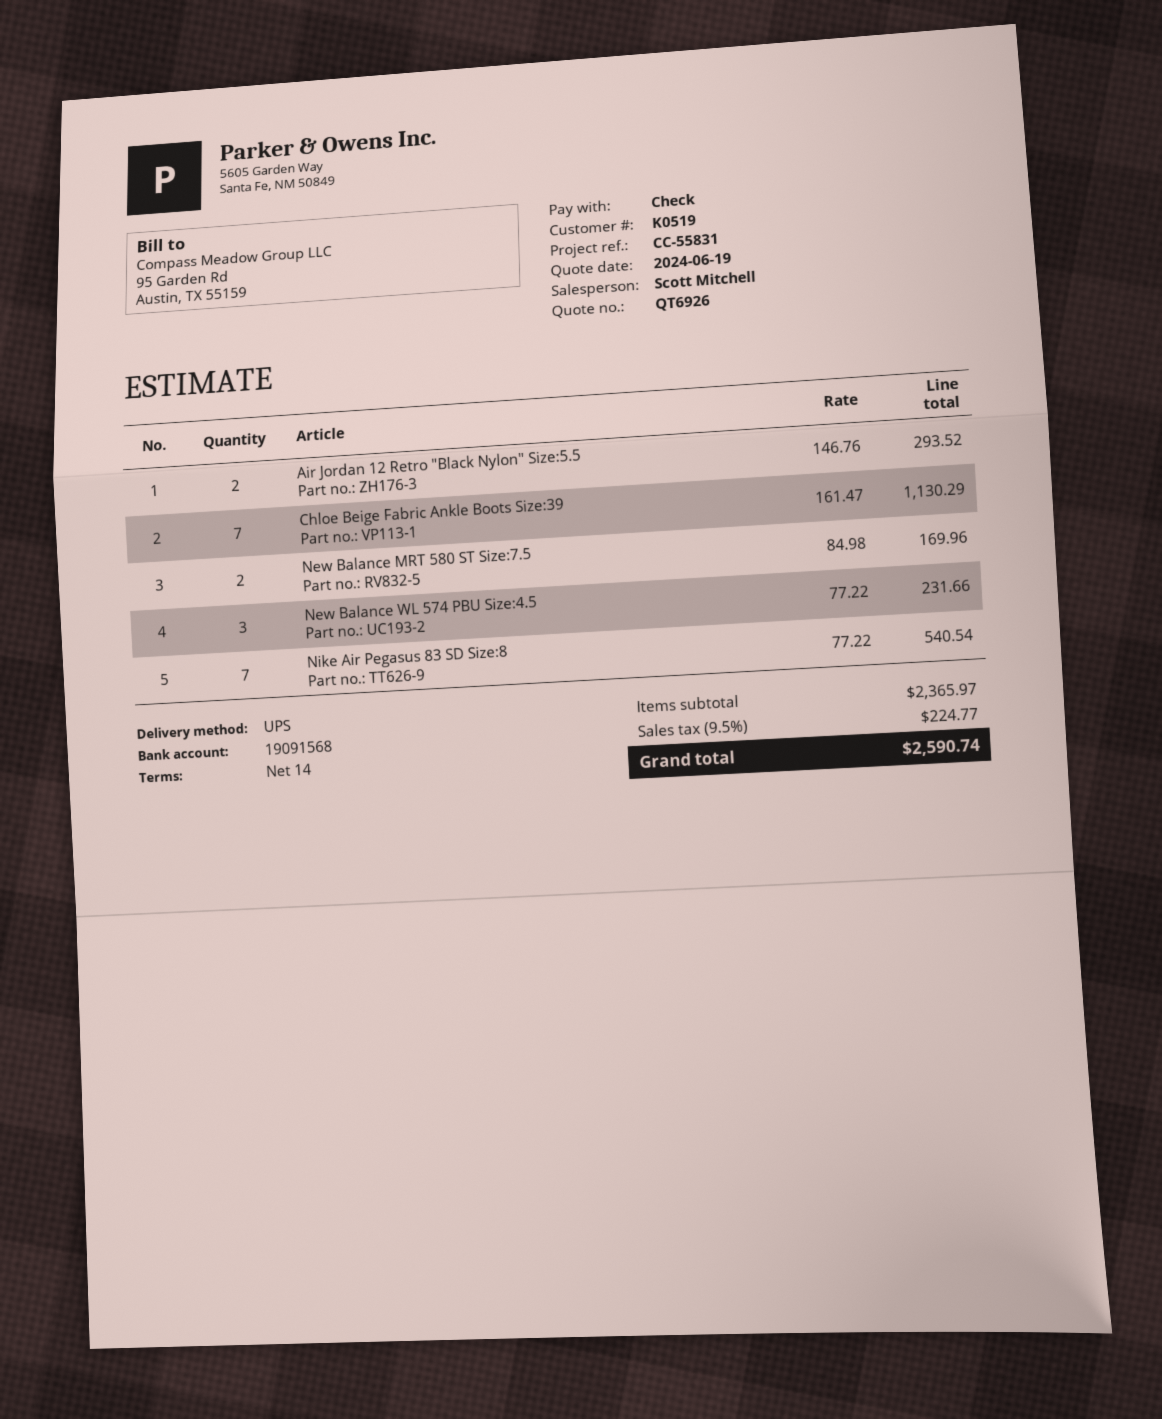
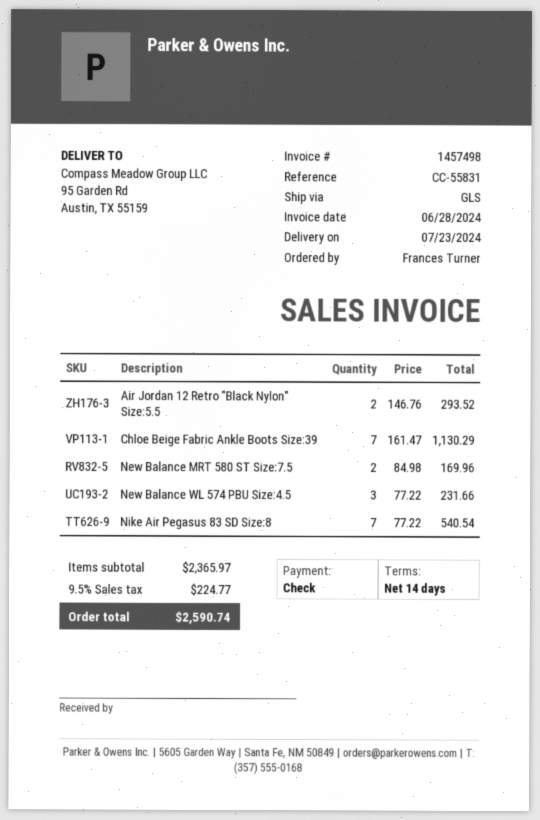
shipping method: UPS -> GLS

